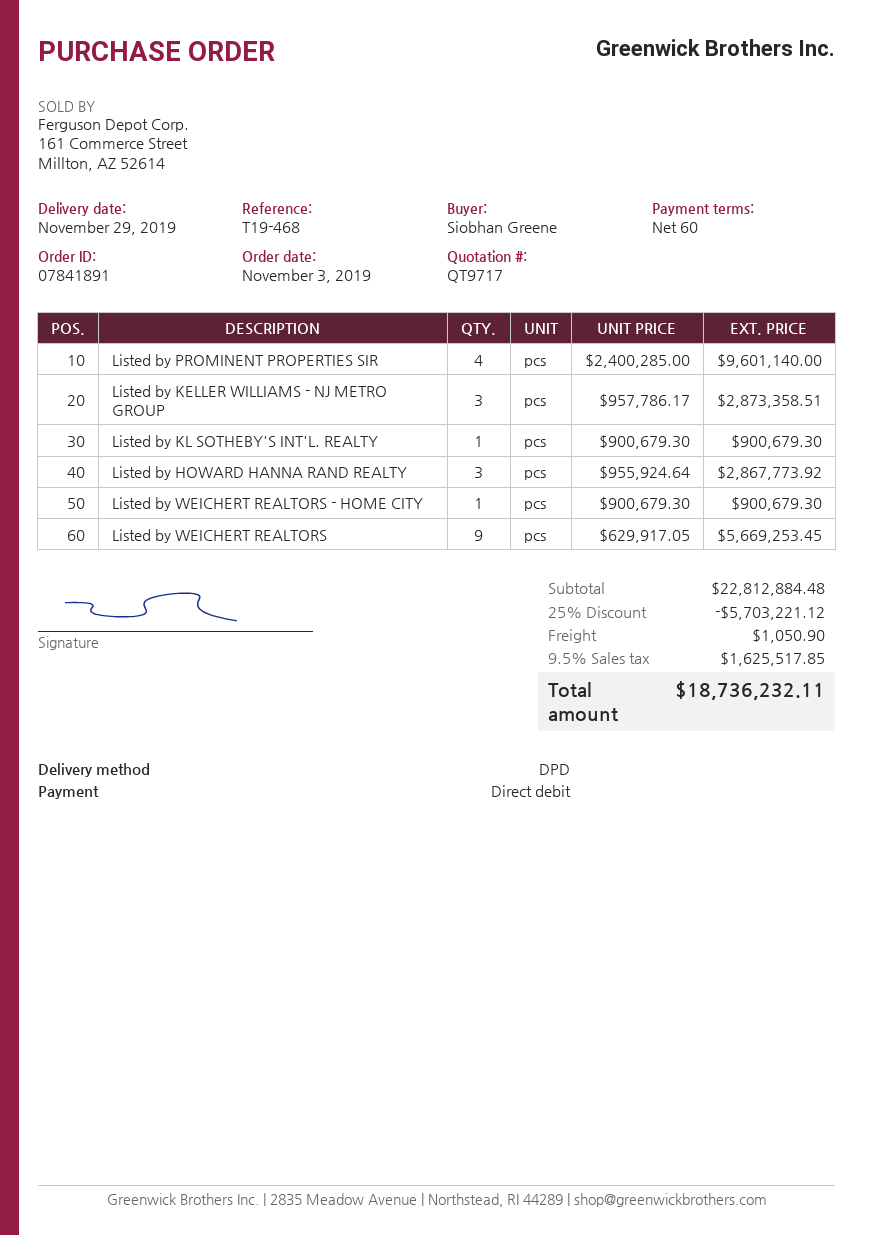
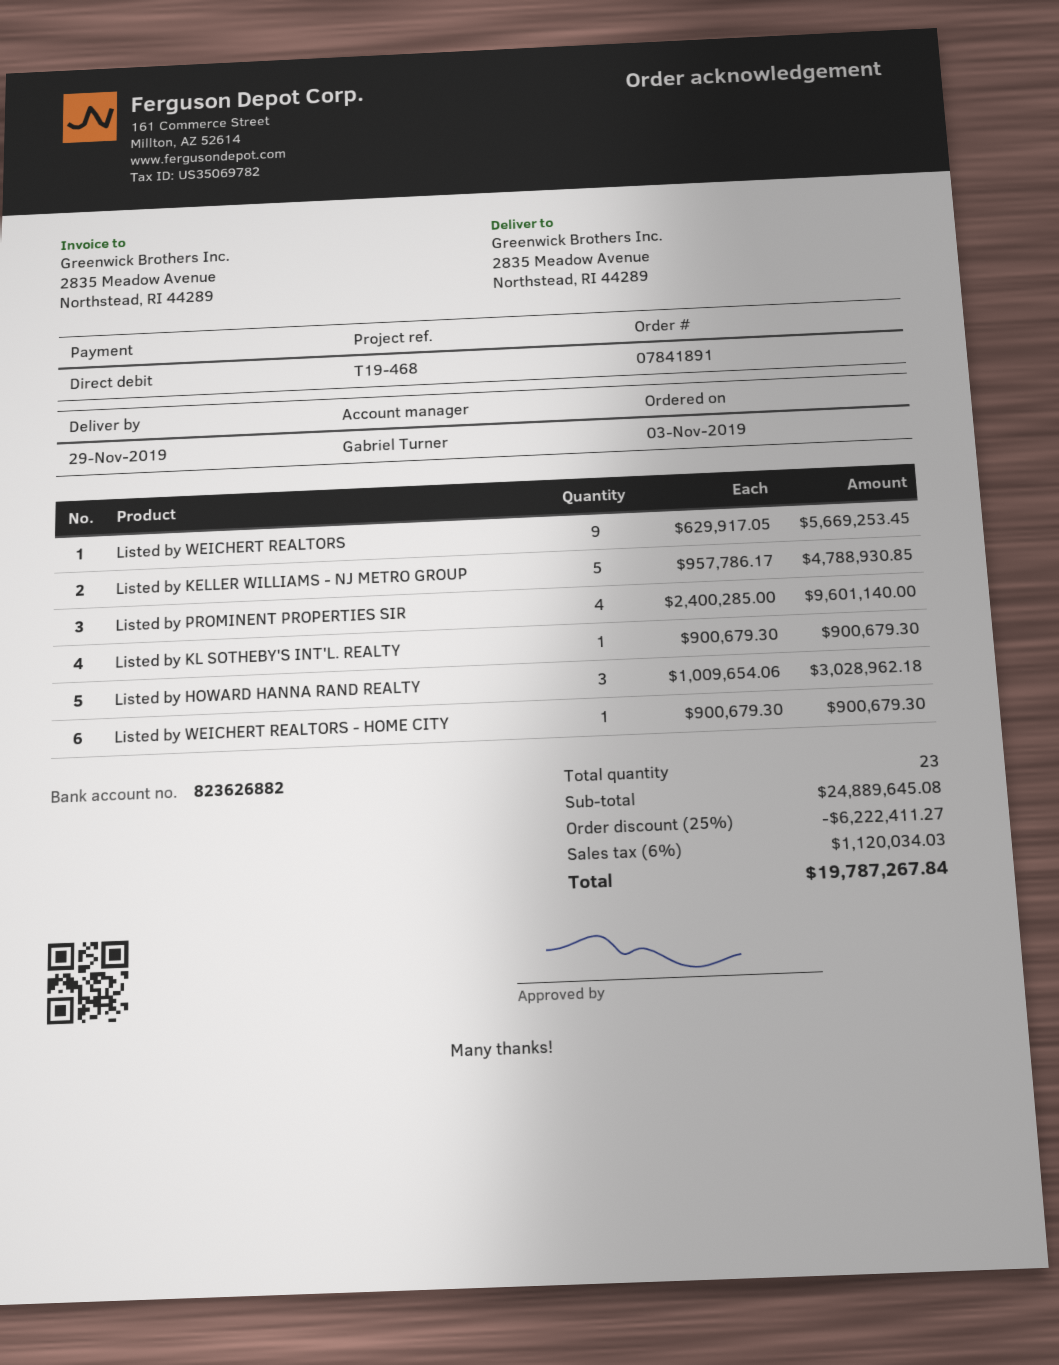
Listed by KELLER WILLIAMS - NJ METRO GROUP: 3 x 957786.17 = 2873358.51 -> 5 x 957786.17 = 4788930.85
Listed by HOWARD HANNA RAND REALTY: 3 x 955924.64 = 2867773.92 -> 3 x 1009654.06 = 3028962.18
subtotal: 22812884.48 -> 24889645.08
discount: 25% = 5703221.12 -> 25% = 6222411.27
shipping: 1050.90 -> none
tax: 9.5% = 1625517.85 -> 6% = 1120034.03
total: 18736232.11 -> 19787267.84

